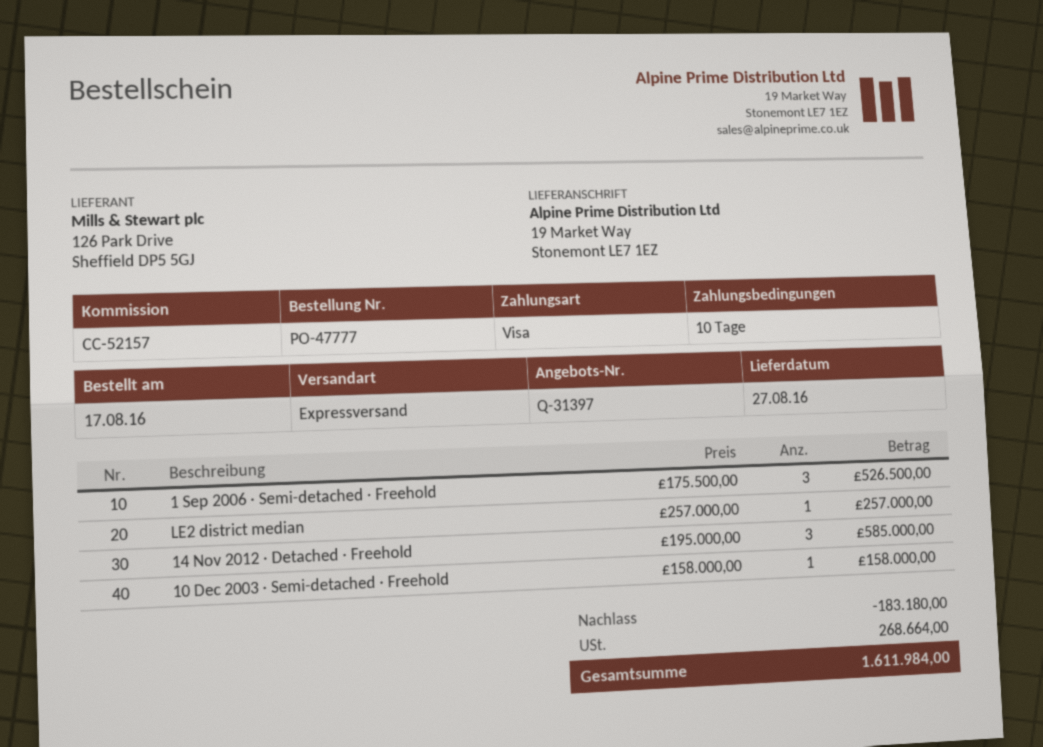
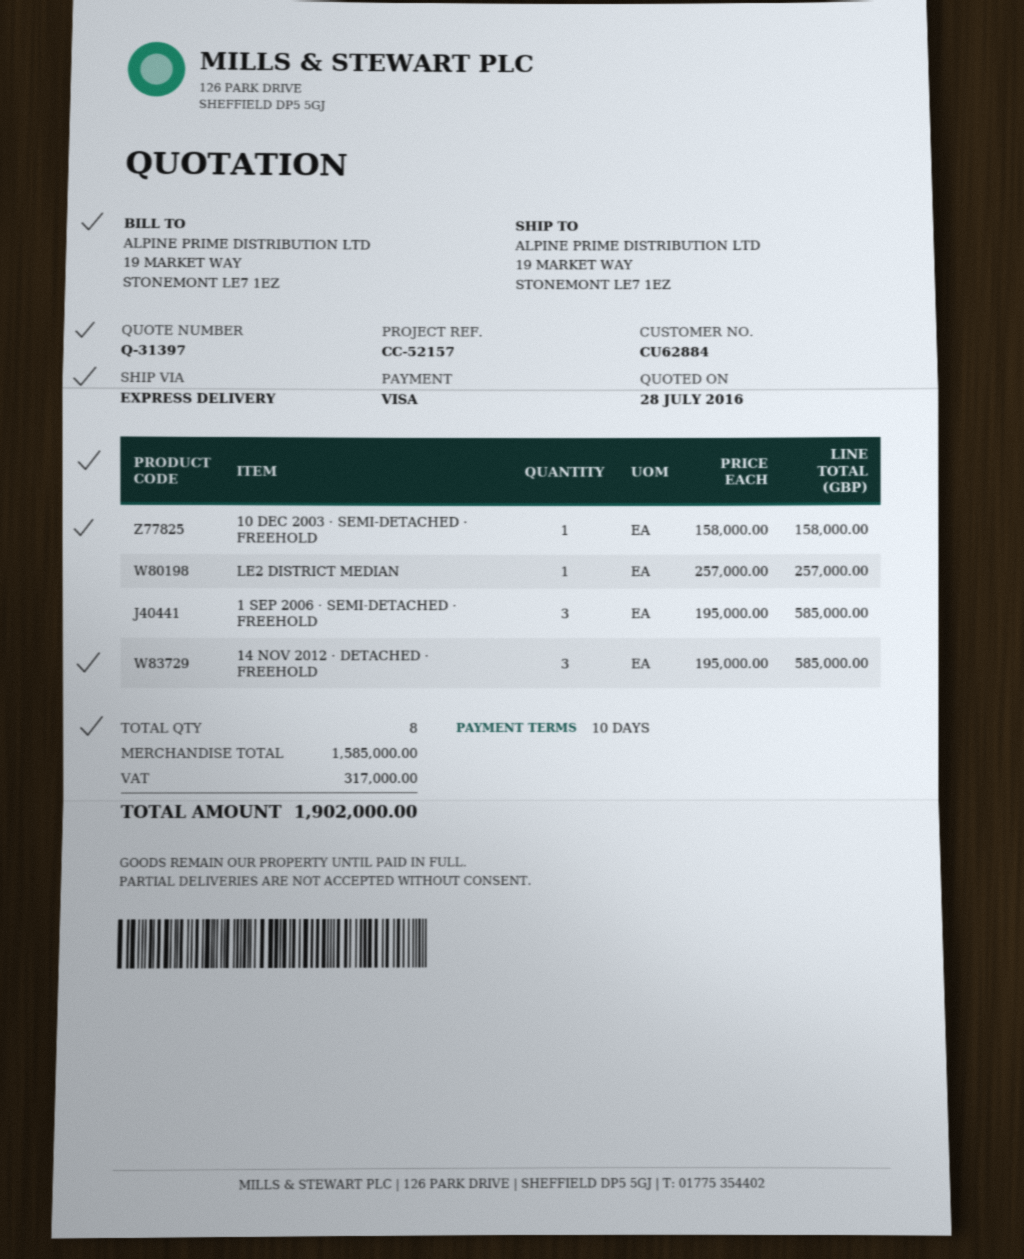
1 Sep 2006 · Semi-detached · Freehold: 3 x 175500.00 = 526500.00 -> 3 x 195000.00 = 585000.00
discount: 183180.00 -> none
tax: 268664.00 -> 317000.00
total: 1611984.00 -> 1902000.00

